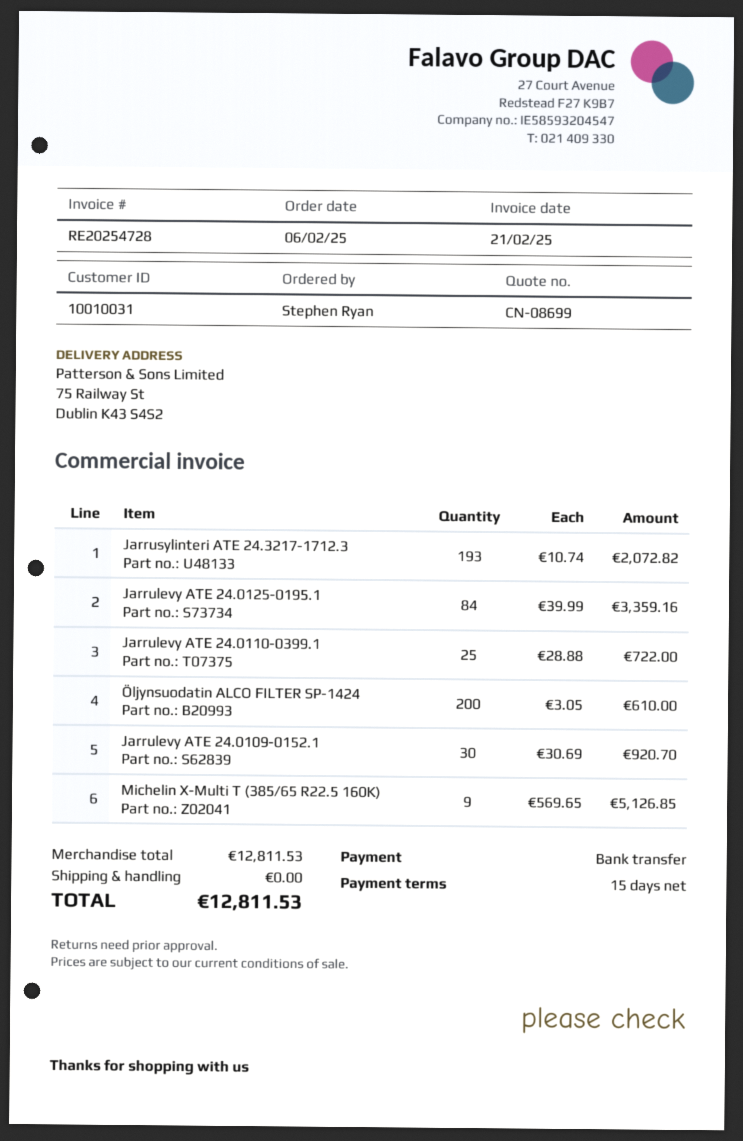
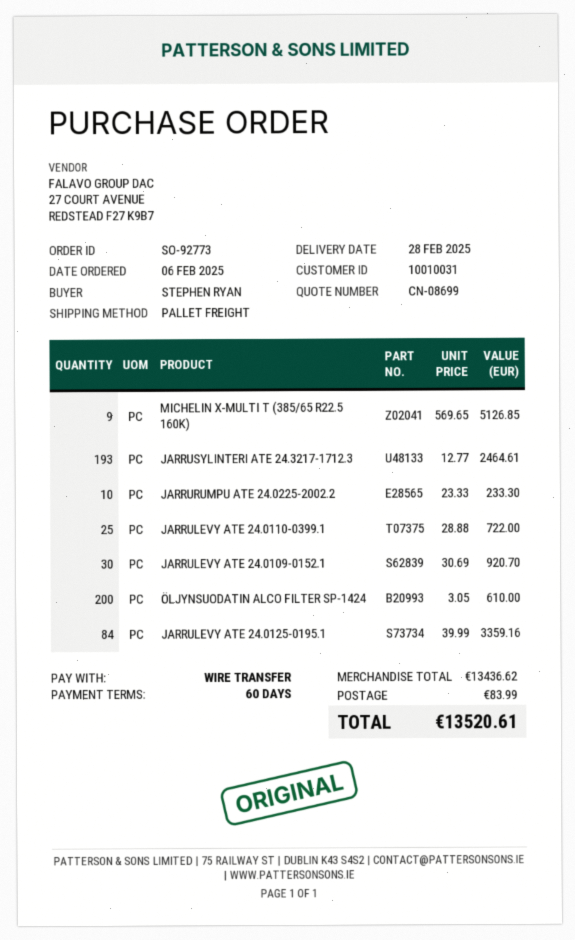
payment terms: 15 days -> 60 days
Jarrusylinteri ATE 24.3217-1712.3: 193 x 10.74 = 2072.82 -> 193 x 12.77 = 2464.61
JARRURUMPU ATE 24.0225-2002.2: none -> 10 x 23.33 = 233.30
subtotal: 12811.53 -> 13436.62
shipping: 0.00 -> 83.99
total: 12811.53 -> 13520.61

